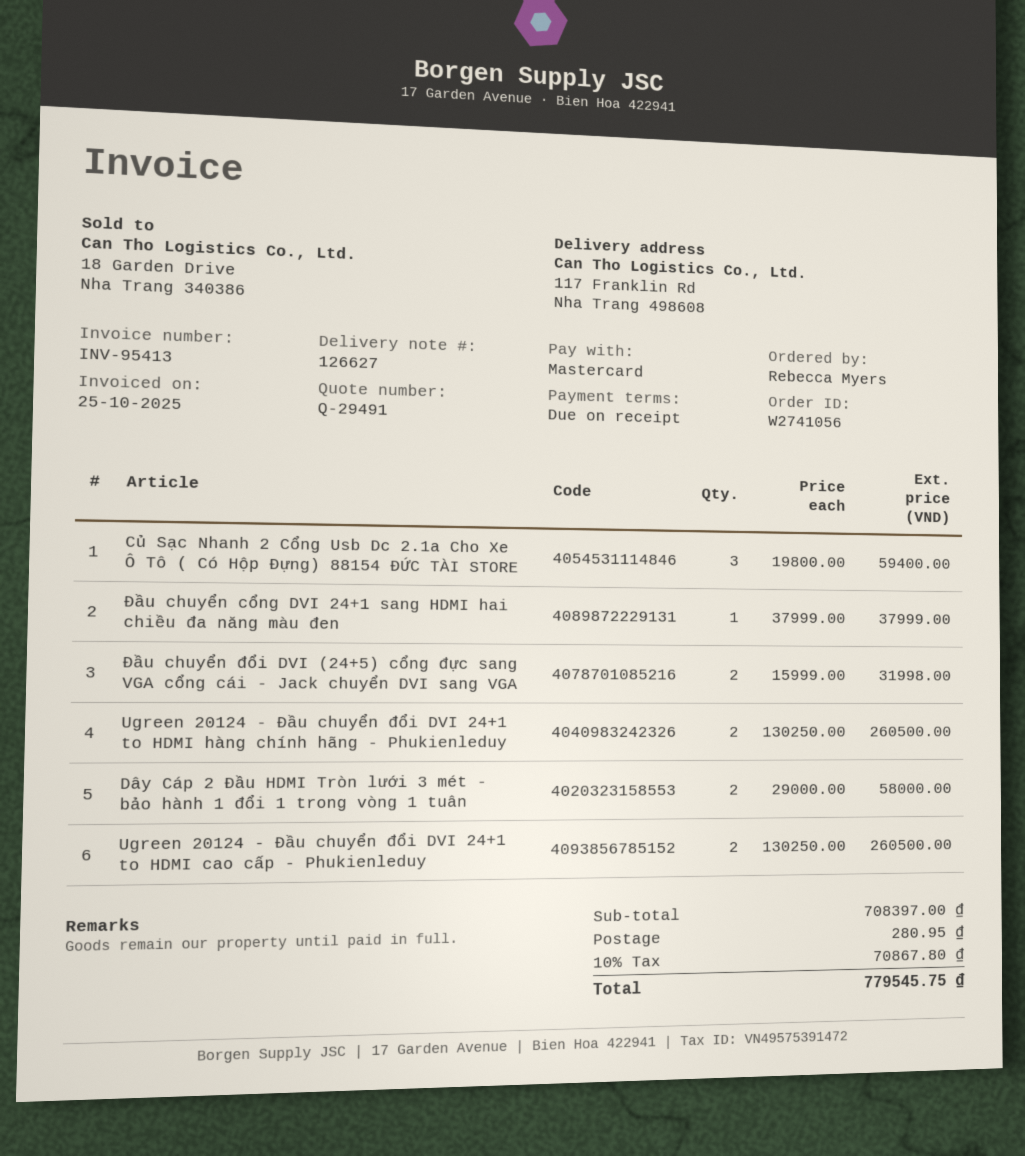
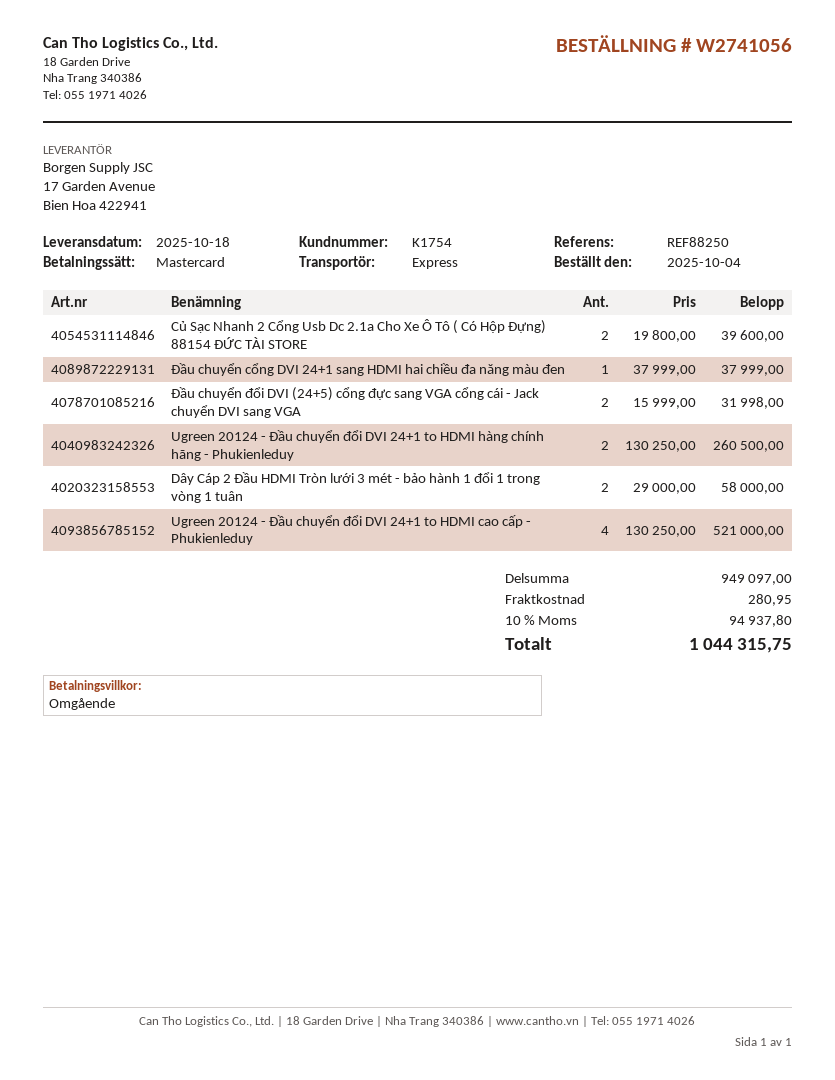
Củ Sạc Nhanh 2 Cổng Usb Dc 2.1a Cho Xe Ô Tô ( Có Hộp Đựng) 88154 ĐỨC TÀI STORE: 3 x 19800.00 = 59400.00 -> 2 x 19800.00 = 39600.00
Ugreen 20124 - Đầu chuyển đổi DVI 24+1 to HDMI cao cấp - Phukienleduy: 2 x 130250.00 = 260500.00 -> 4 x 130250.00 = 521000.00
subtotal: 708397.00 -> 949097.00
tax: 10% = 70867.80 -> 10% = 94937.80
total: 779545.75 -> 1044315.75

